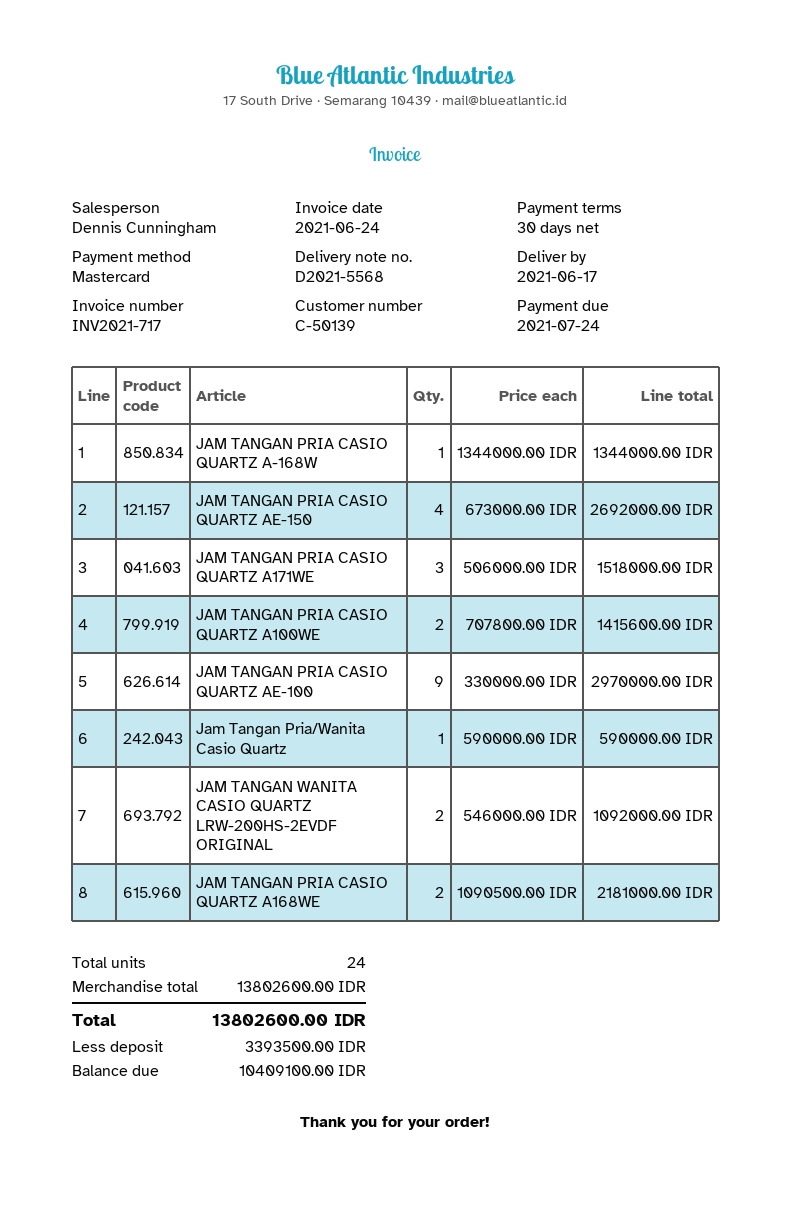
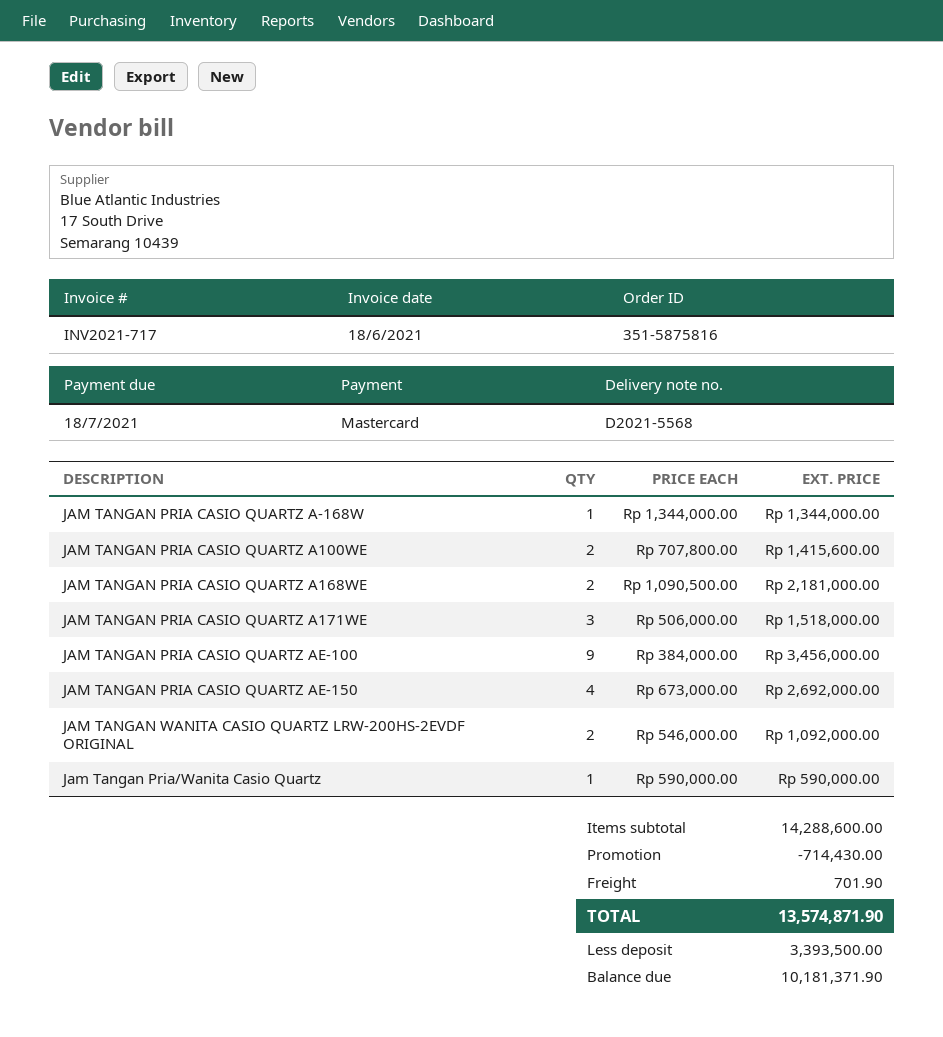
invoice date: 2021-06-24 -> 2021-06-18
due date: 2021-07-24 -> 2021-07-18
JAM TANGAN PRIA CASIO QUARTZ AE-100: 9 x 330000.00 = 2970000.00 -> 9 x 384000.00 = 3456000.00
subtotal: 13802600.00 -> 14288600.00
discount: none -> 714430.00
shipping: none -> 701.90
total: 13802600.00 -> 13574871.90
balance: 10409100.00 -> 10181371.90

